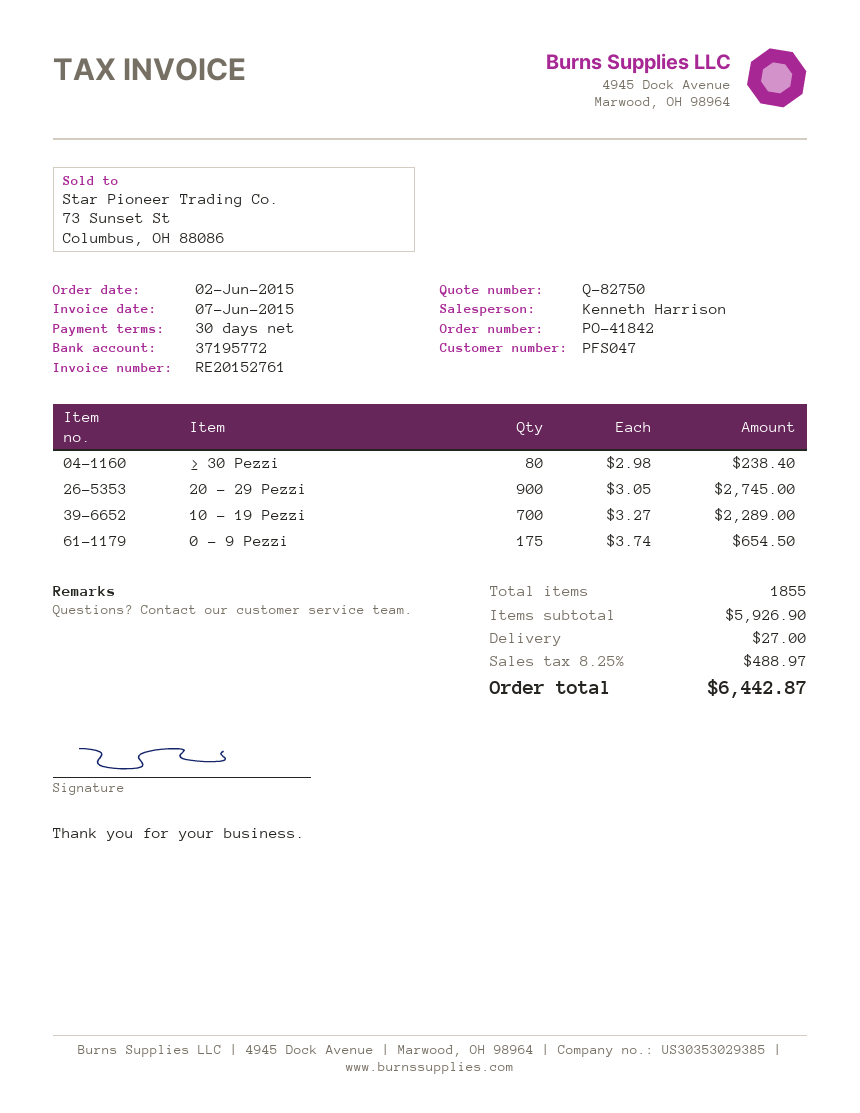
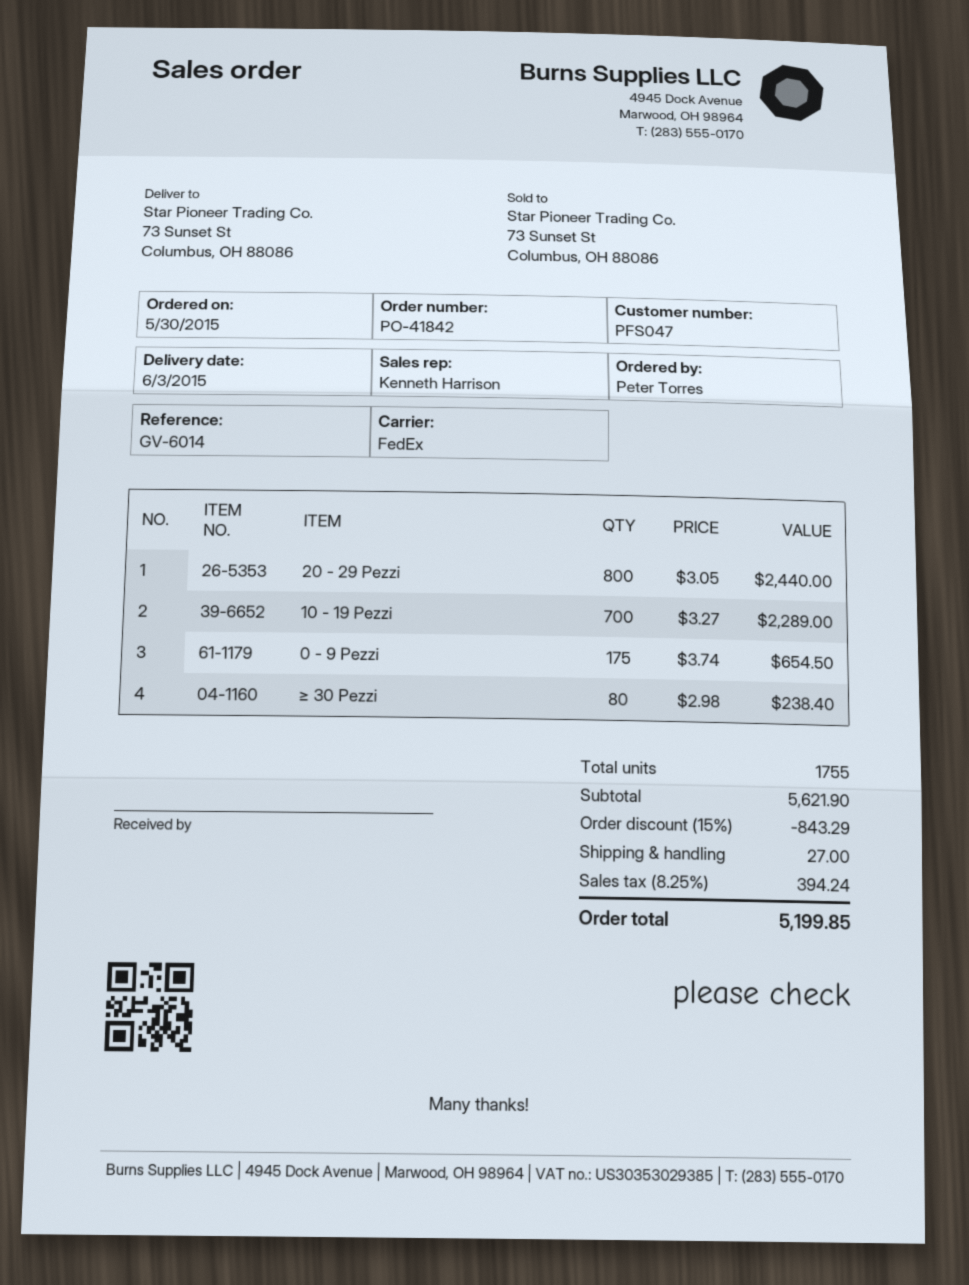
order date: 2015-06-02 -> 2015-05-30
20 - 29 Pezzi: 900 x 3.05 = 2745.00 -> 800 x 3.05 = 2440.00
total quantity: 1855 -> 1755
subtotal: 5926.90 -> 5621.90
discount: none -> 15% = 843.29
tax: 8.25% = 488.97 -> 8.25% = 394.24
total: 6442.87 -> 5199.85

